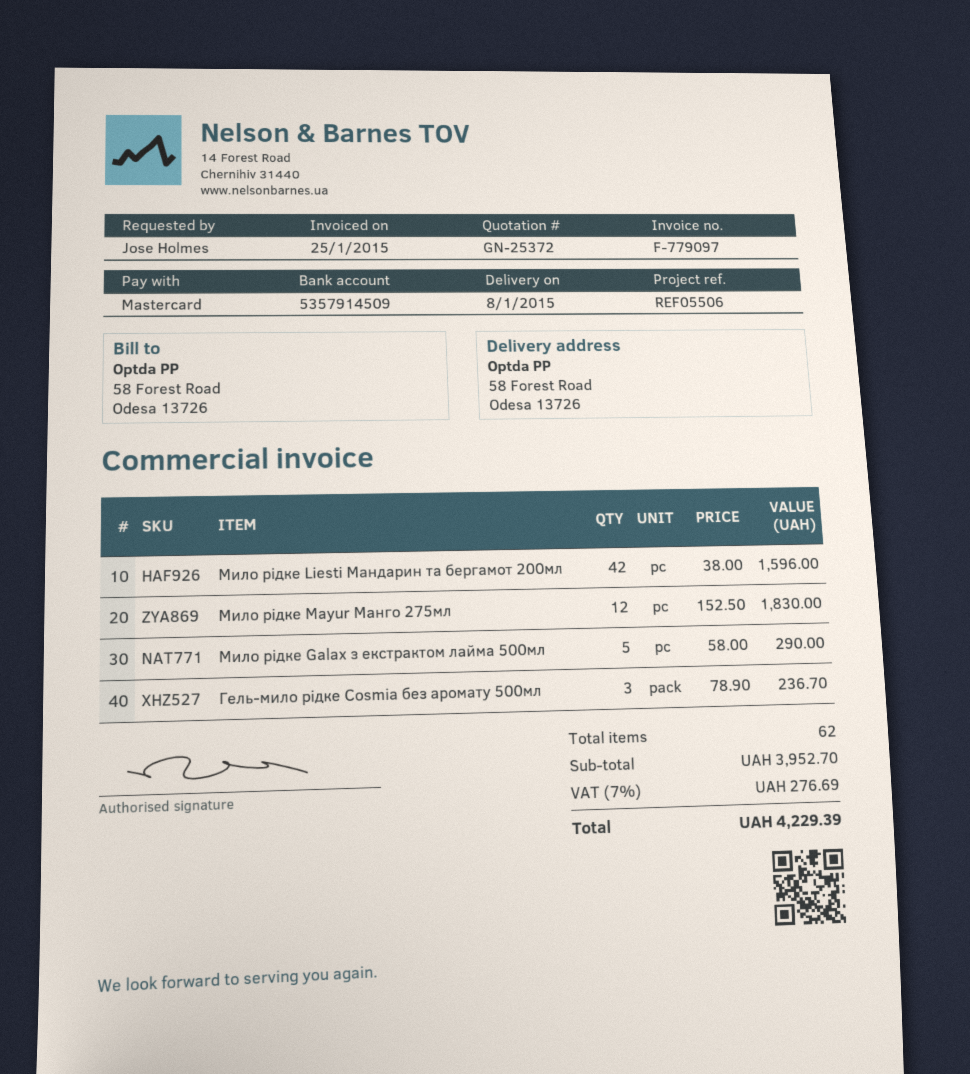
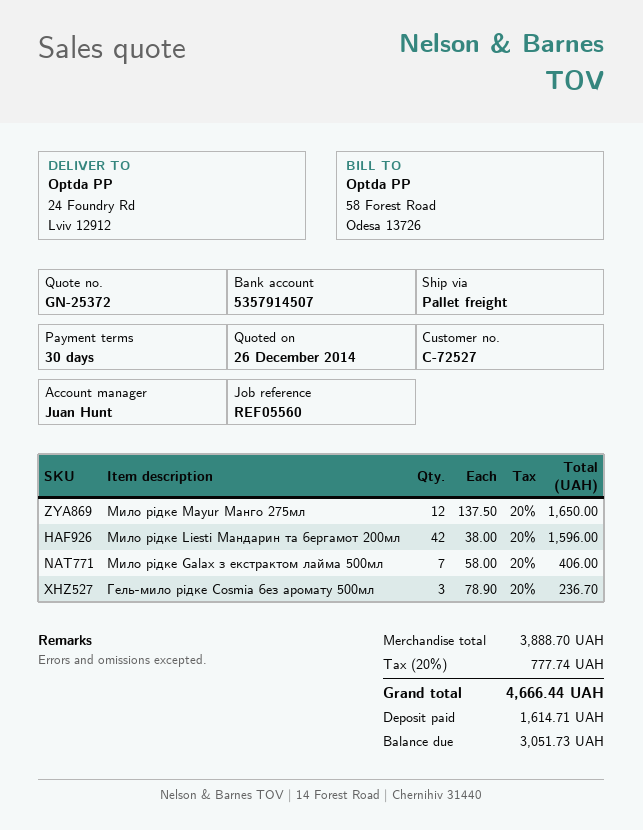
reference: REF05506 -> REF05560
bank account: 5357914509 -> 5357914507
ship to: 58 Forest Road, Odesa 13726 -> 24 Foundry Rd, Lviv 12912
Мило рідке Mayur Манго 275мл: 12 x 152.50 = 1830.00 -> 12 x 137.50 = 1650.00
Мило рідке Galax з екстрактом лайма 500мл: 5 x 58.00 = 290.00 -> 7 x 58.00 = 406.00
subtotal: 3952.70 -> 3888.70
tax: 7% = 276.69 -> 20% = 777.74
total: 4229.39 -> 4666.44

